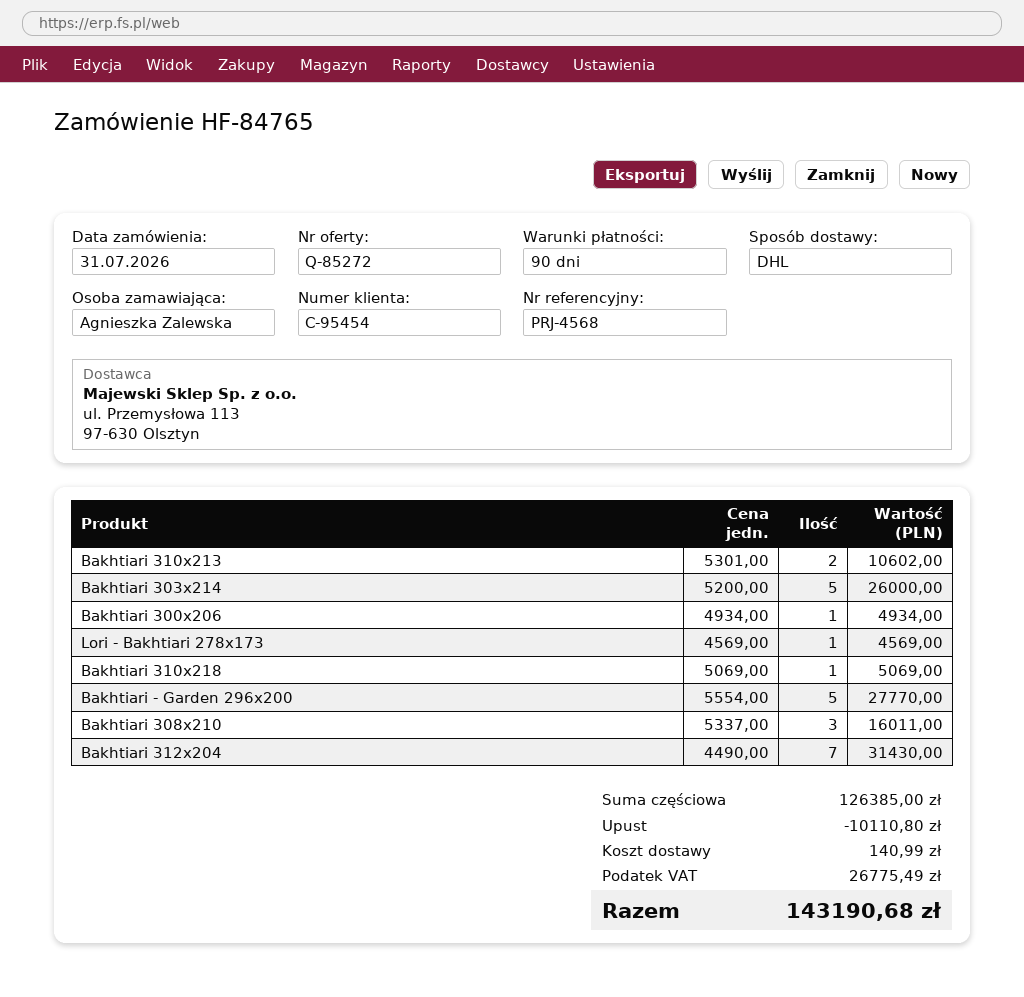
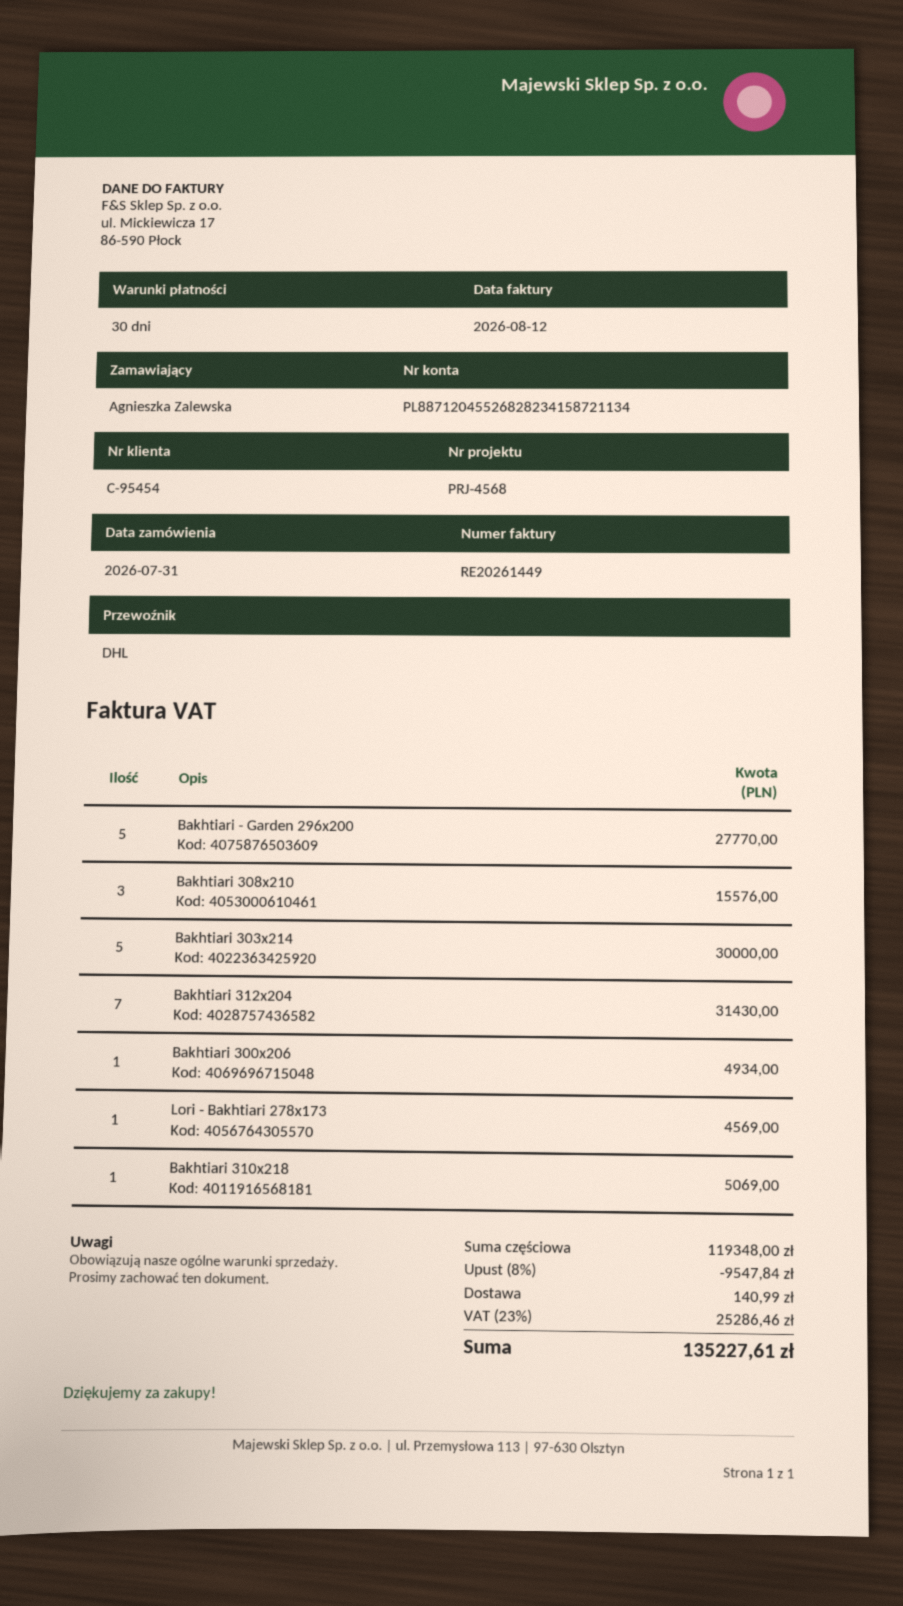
payment terms: 90 days -> 30 days
Bakhtiari 310x213: 2 for 10602.00 -> none
Bakhtiari 303x214: 5 for 26000.00 -> 5 for 30000.00
Bakhtiari 308x210: 3 for 16011.00 -> 3 for 15576.00
subtotal: 126385.00 -> 119348.00
discount: 10110.80 -> 9547.84
tax: 26775.49 -> 25286.46
total: 143190.68 -> 135227.61

